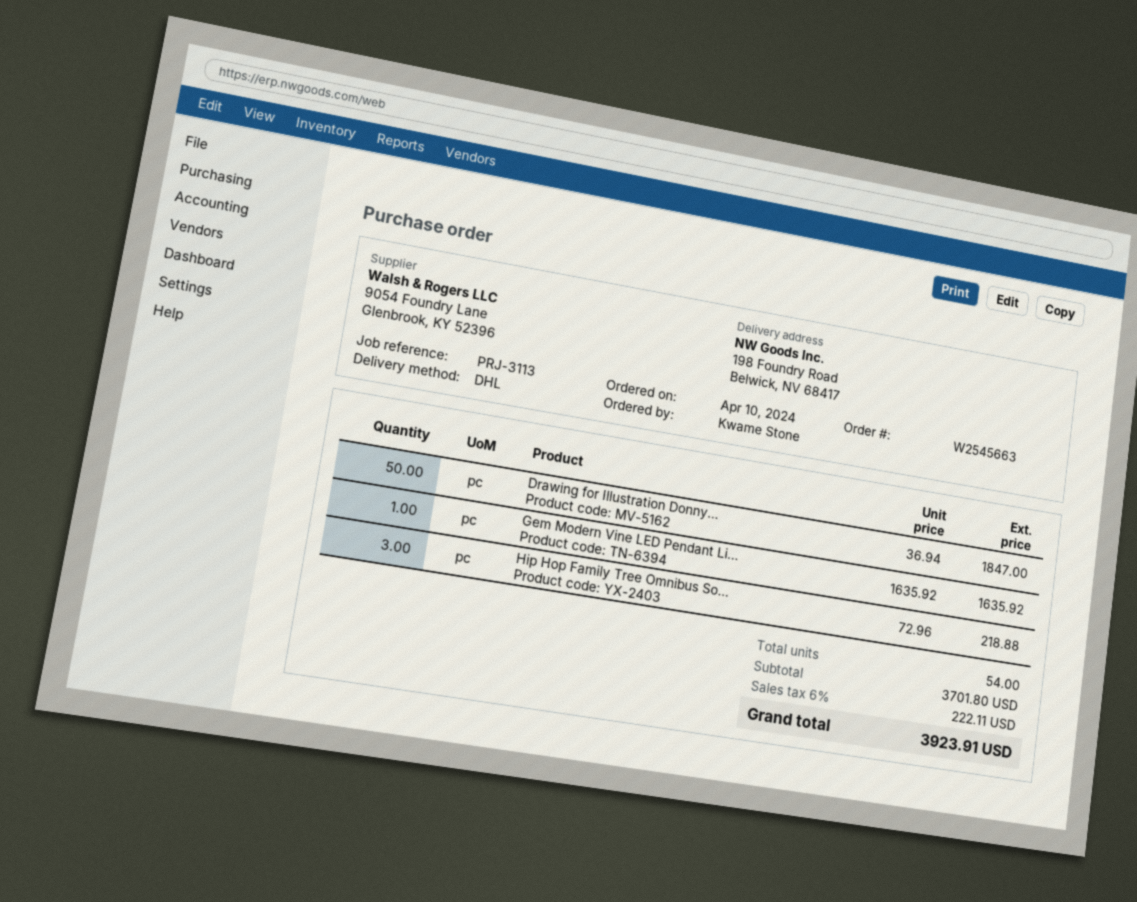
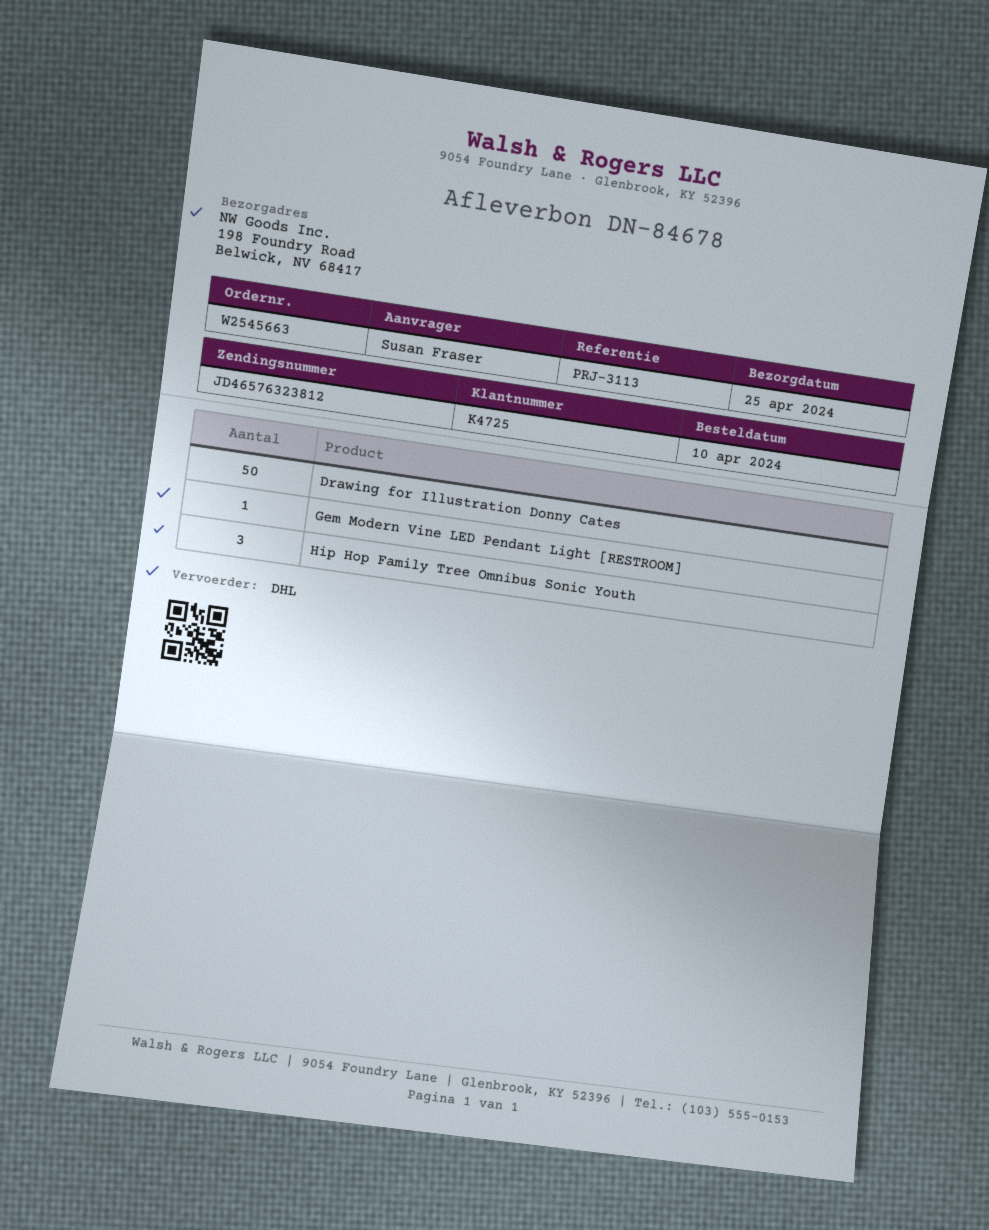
ordered by: Kwame Stone -> Susan Fraser

